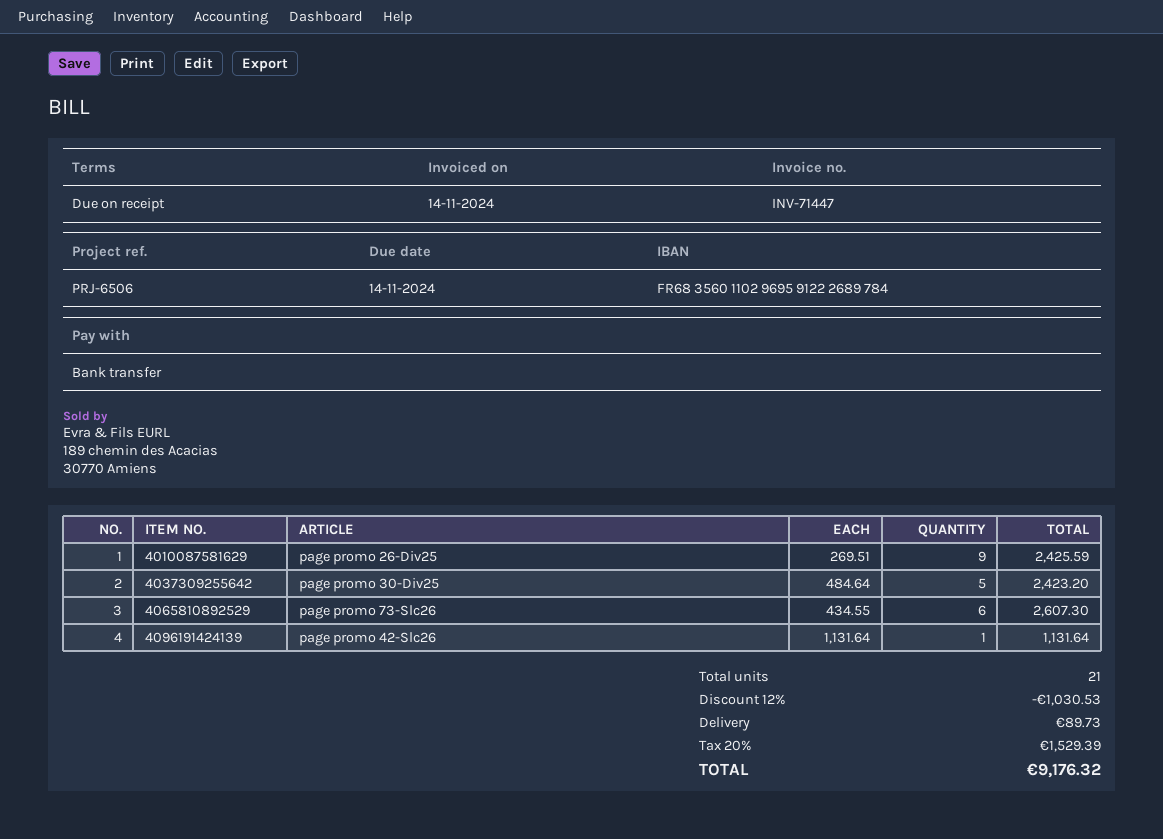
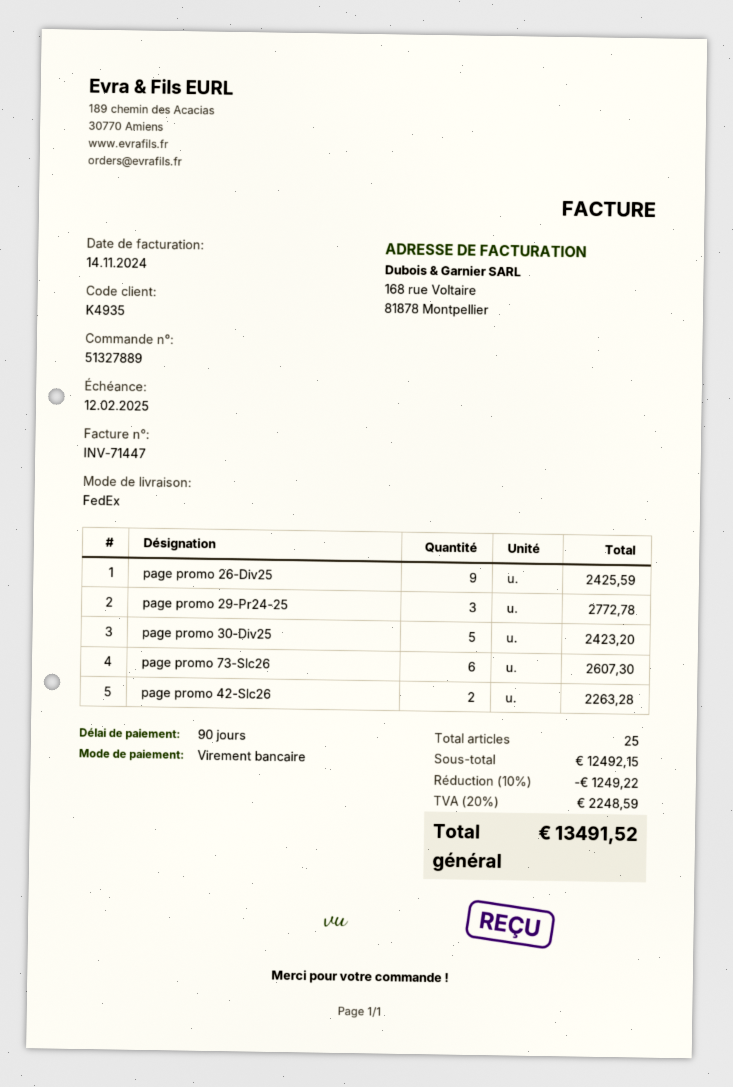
payment terms: on receipt -> 90 days
due date: 2024-11-14 -> 2025-02-12
page promo 42-Slc26: 1 for 1131.64 -> 2 for 2263.28
page promo 29-Pr24-25: none -> 3 for 2772.78
total quantity: 21 -> 25
discount: 12% = 1030.53 -> 10% = 1249.22
shipping: 89.73 -> none
tax: 20% = 1529.39 -> 20% = 2248.59
total: 9176.32 -> 13491.52

